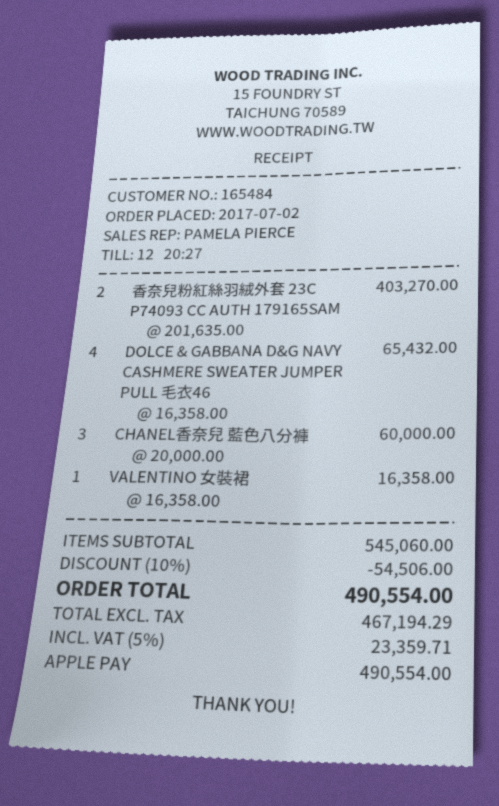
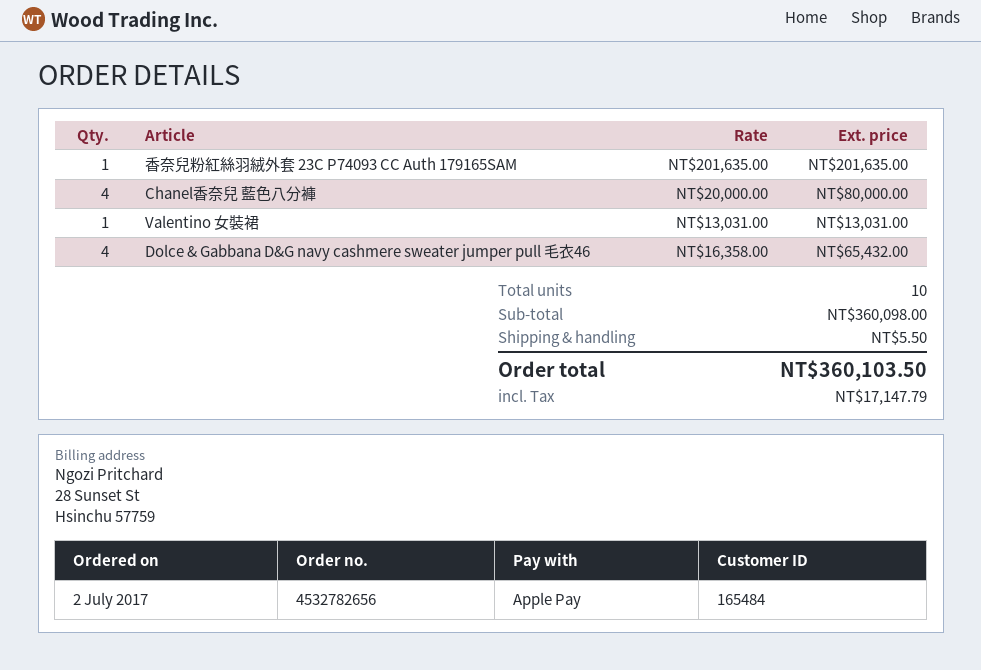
香奈兒粉紅絲羽絨外套 23C P74093 CC AUTH 179165SAM: 2 x 201635.00 = 403270.00 -> 1 x 201635.00 = 201635.00
CHANEL香奈兒 藍色八分褲: 3 x 20000.00 = 60000.00 -> 4 x 20000.00 = 80000.00
VALENTINO 女裝裙: 1 x 16358.00 = 16358.00 -> 1 x 13031.00 = 13031.00
subtotal: 545060.00 -> 360098.00
discount: 10% = 54506.00 -> none
shipping: none -> 5.50
tax: 23359.71 -> 17147.79
total: 490554.00 -> 360103.50

